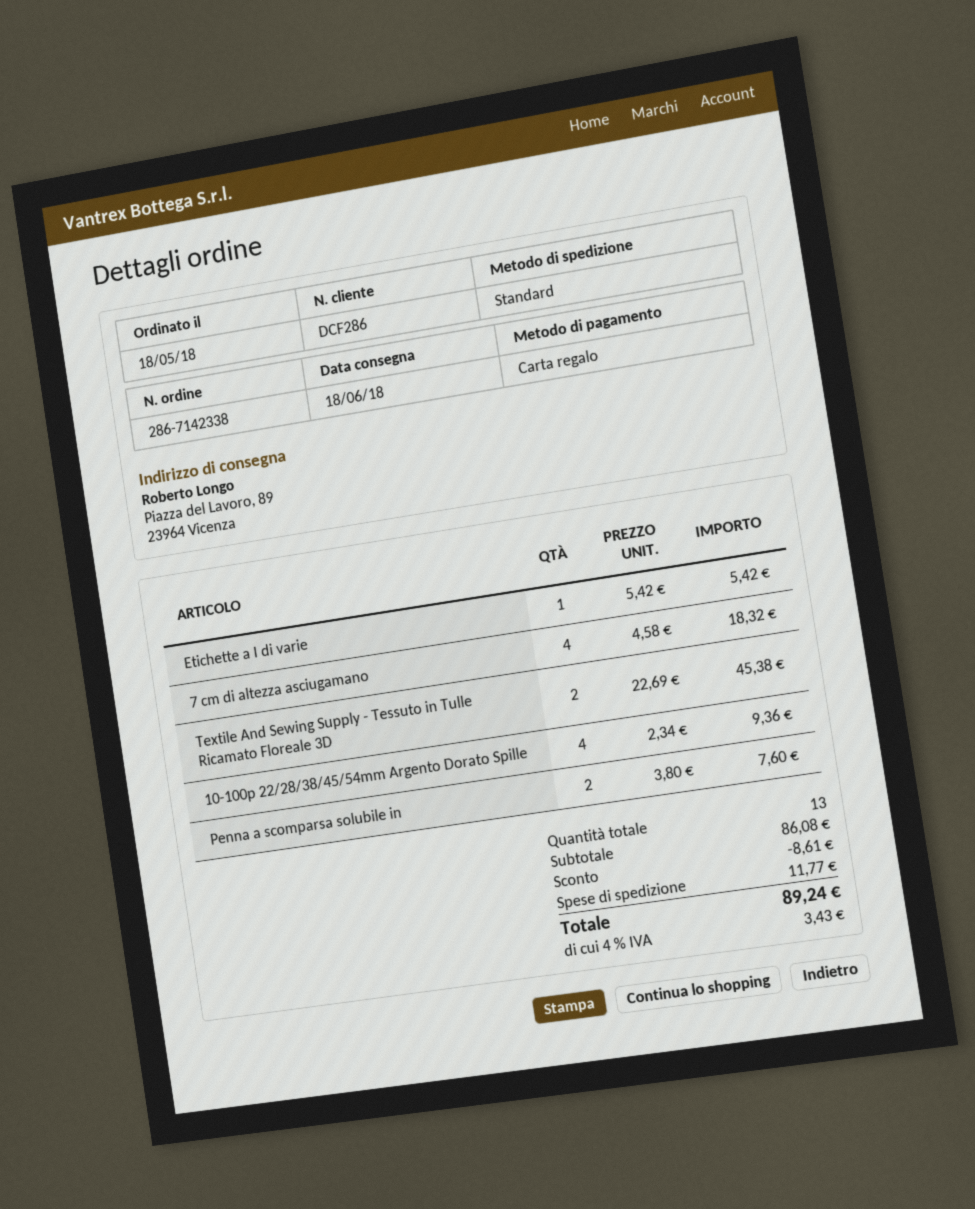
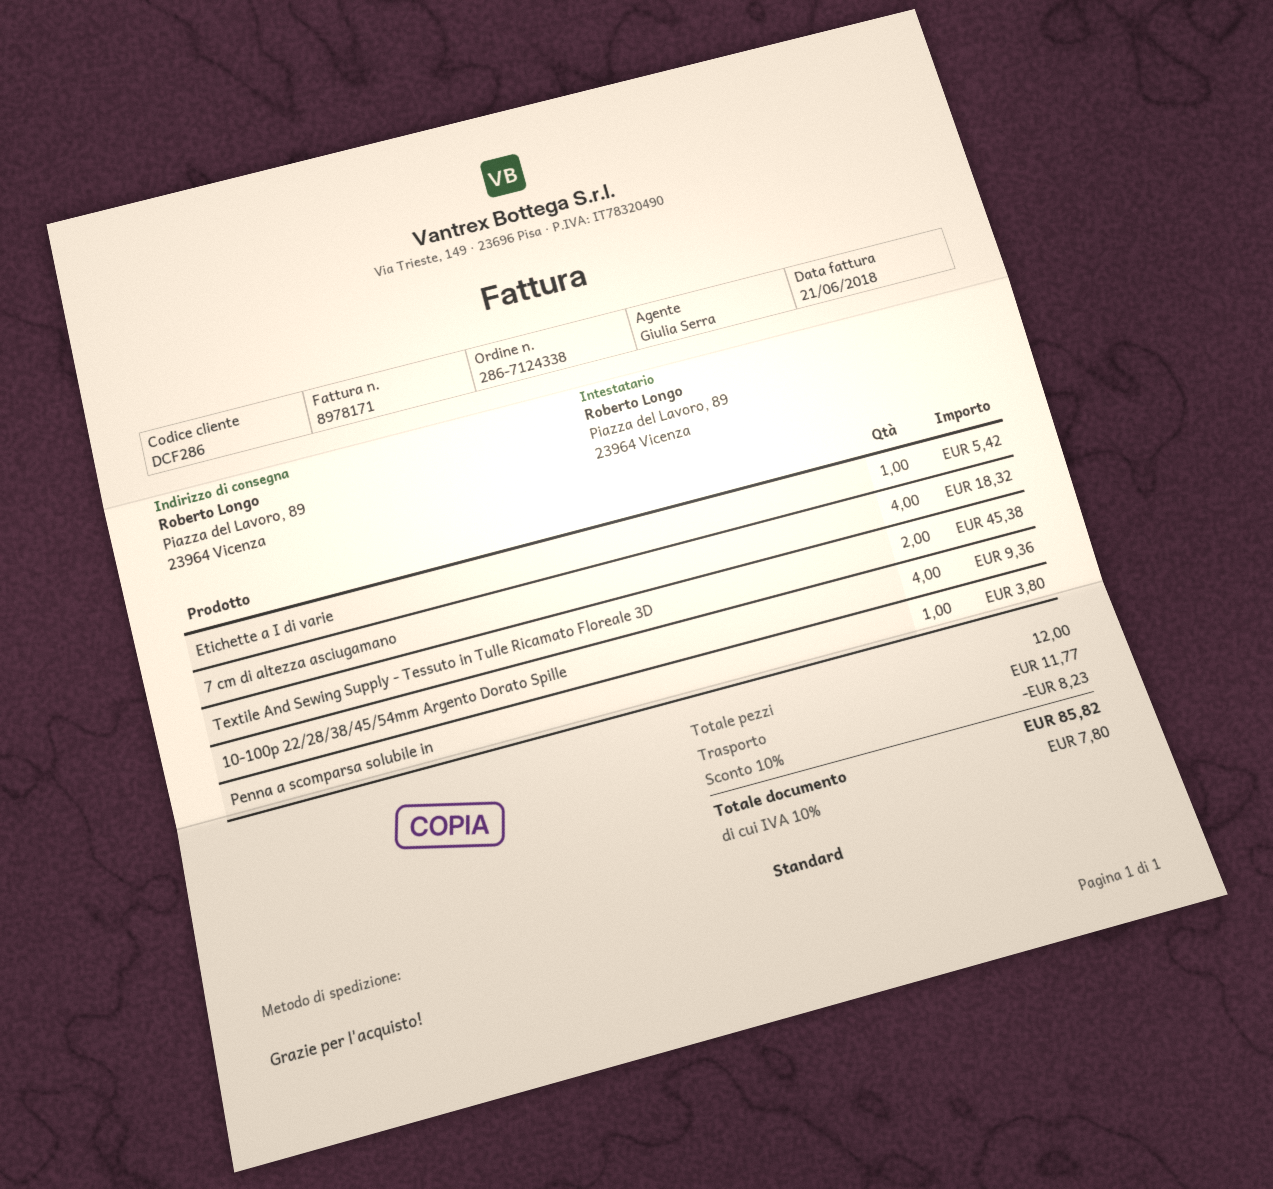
order number: 286-7142338 -> 286-7124338
Penna a scomparsa solubile in: 2 for 7.60 -> 1 for 3.80
total quantity: 13 -> 12
discount: 8.61 -> 8.23
tax: 4% = 3.43 -> 10% = 7.80
total: 89.24 -> 85.82

